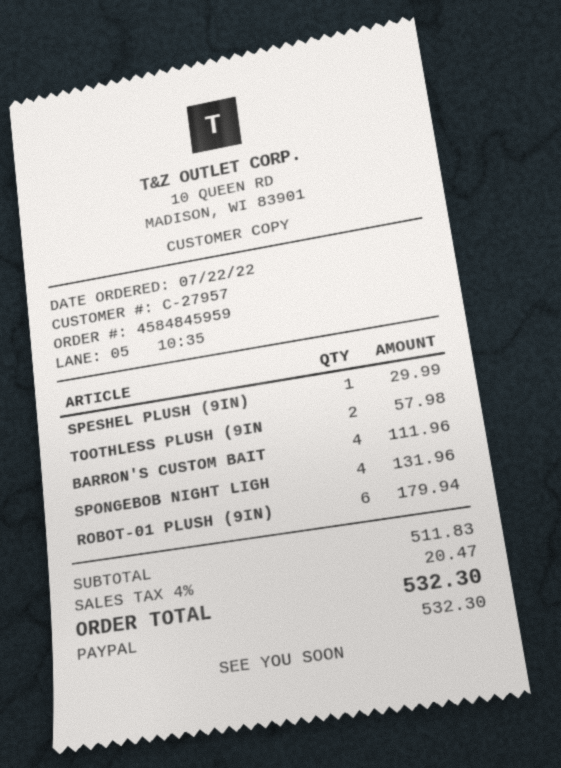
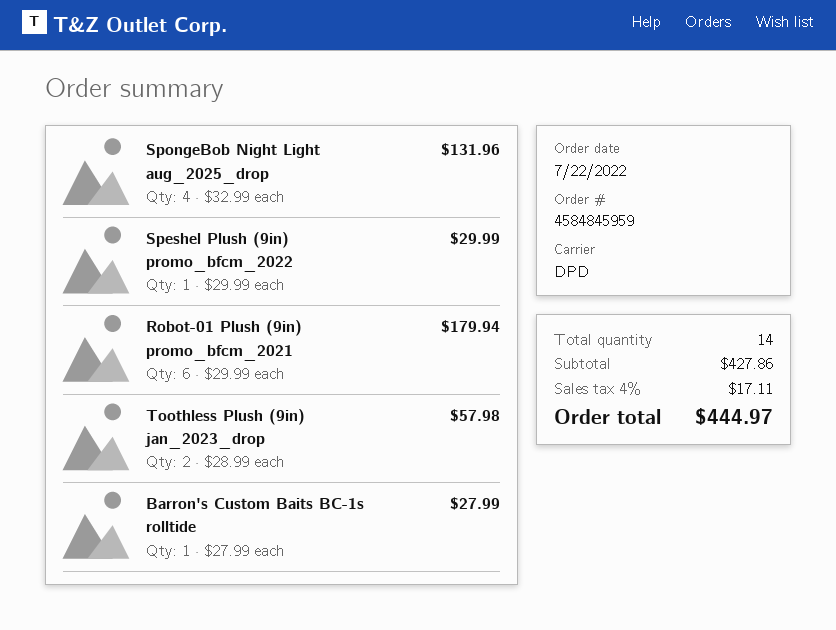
BARRON'S CUSTOM BAIT: 4 for 111.96 -> 1 for 27.99
subtotal: 511.83 -> 427.86
tax: 4% = 20.47 -> 4% = 17.11
total: 532.30 -> 444.97

